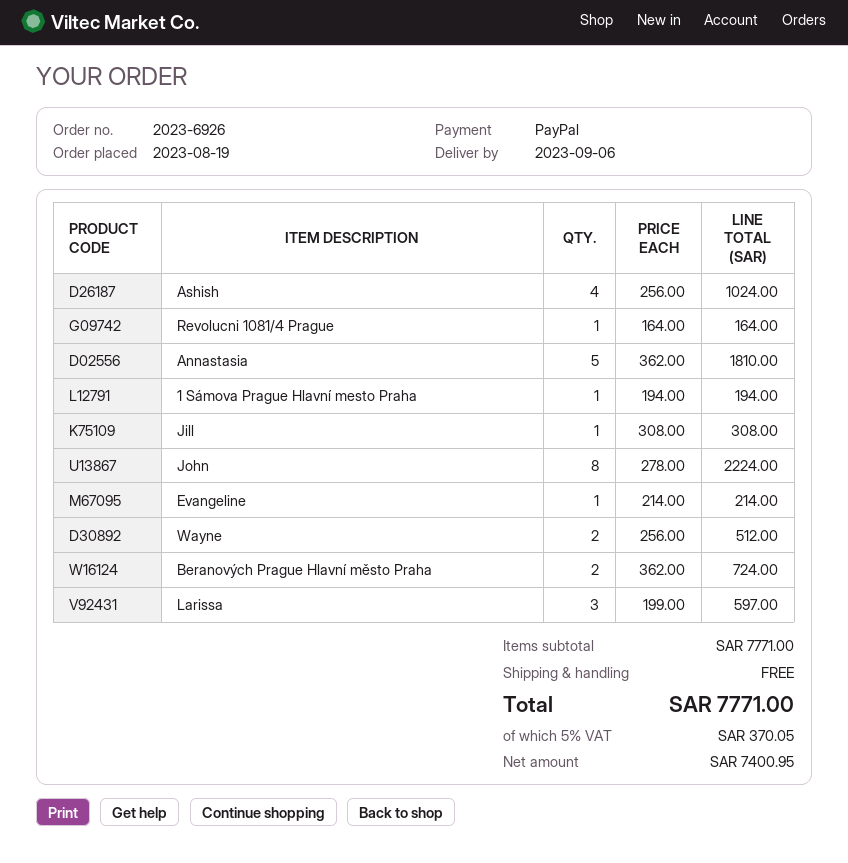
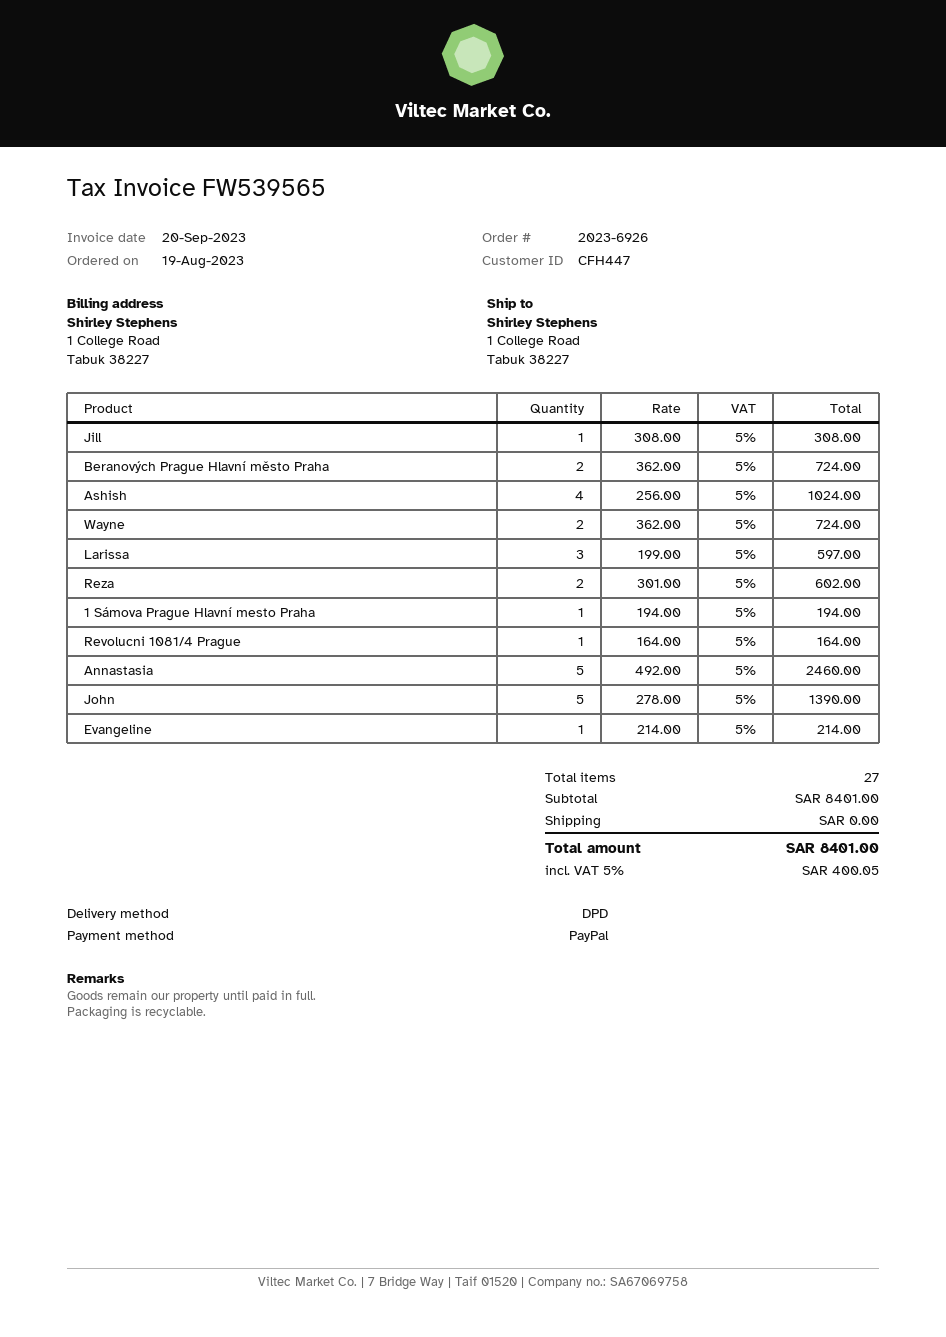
Annastasia: 5 x 362.00 = 1810.00 -> 5 x 492.00 = 2460.00
John: 8 x 278.00 = 2224.00 -> 5 x 278.00 = 1390.00
Wayne: 2 x 256.00 = 512.00 -> 2 x 362.00 = 724.00
Reza: none -> 2 x 301.00 = 602.00
subtotal: 7771.00 -> 8401.00
tax: 5% = 370.05 -> 5% = 400.05
total: 7771.00 -> 8401.00

